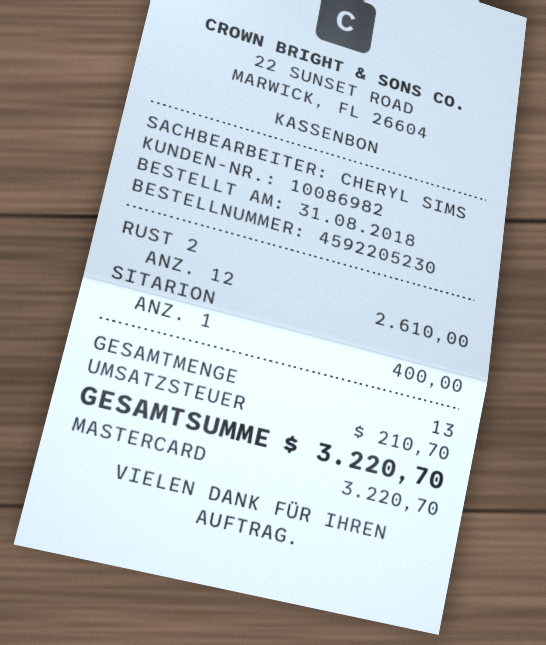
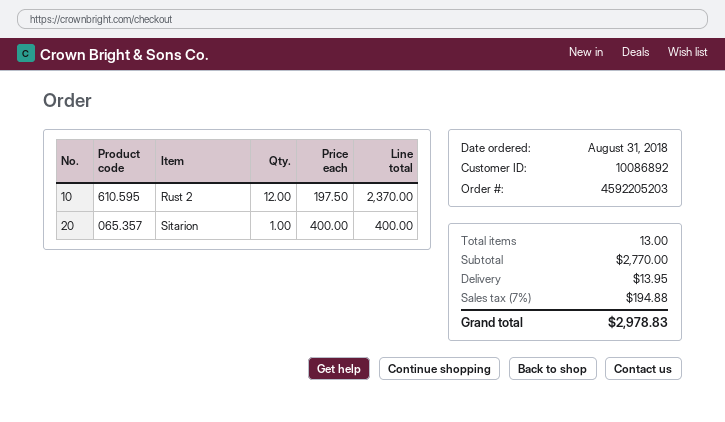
order number: 4592205230 -> 4592205203
customer number: 10086982 -> 10086892
RUST 2: 12 for 2610.00 -> 12 for 2370.00
shipping: none -> 13.95
tax: 210.70 -> 194.88
total: 3220.70 -> 2978.83

